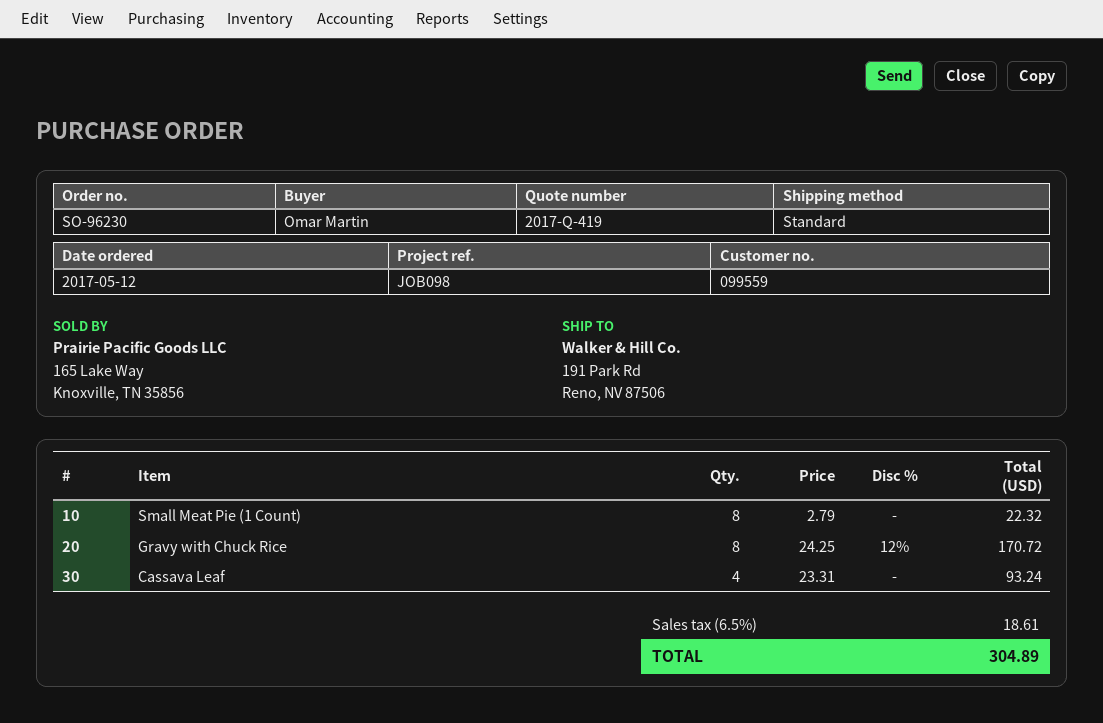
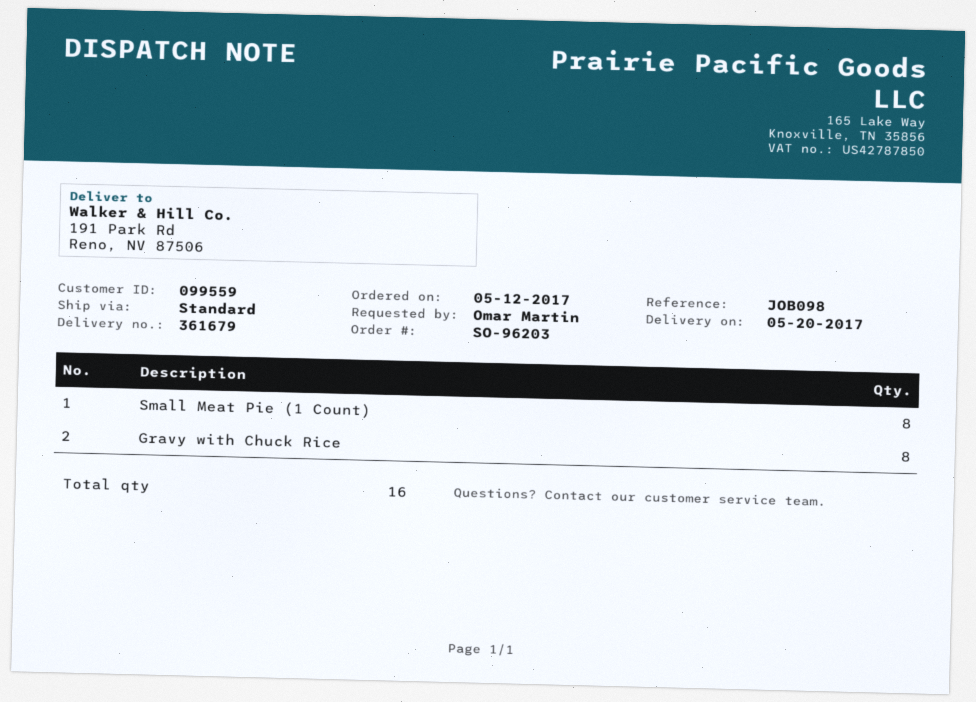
order number: SO-96230 -> SO-96203
Cassava Leaf: 4 -> none

